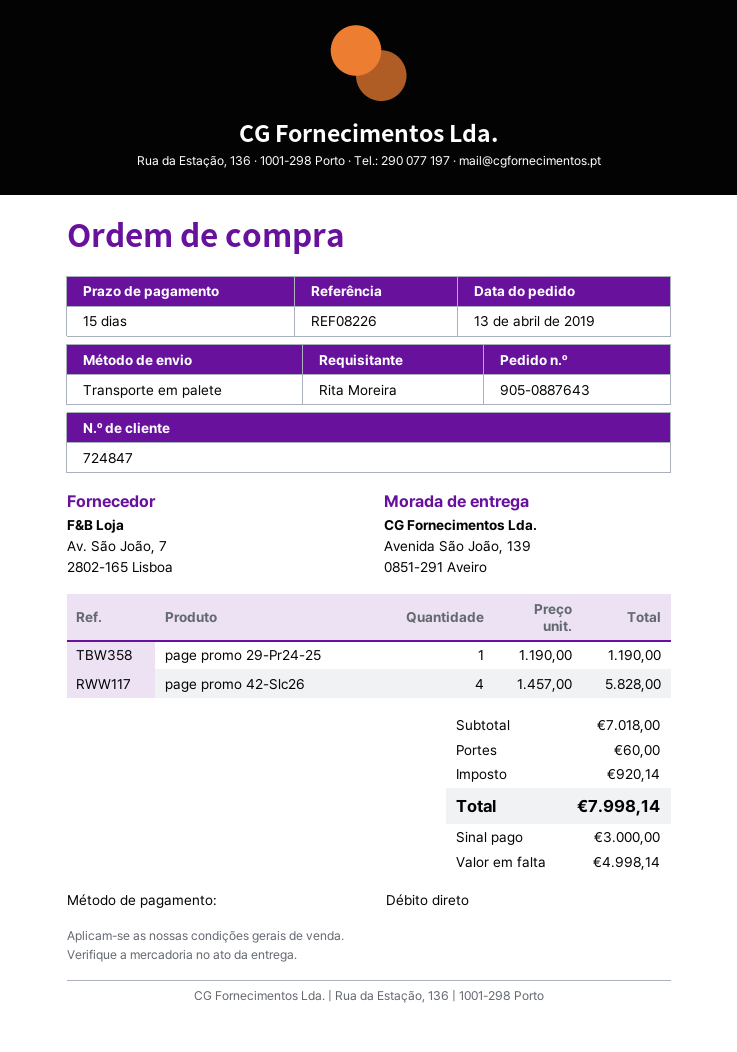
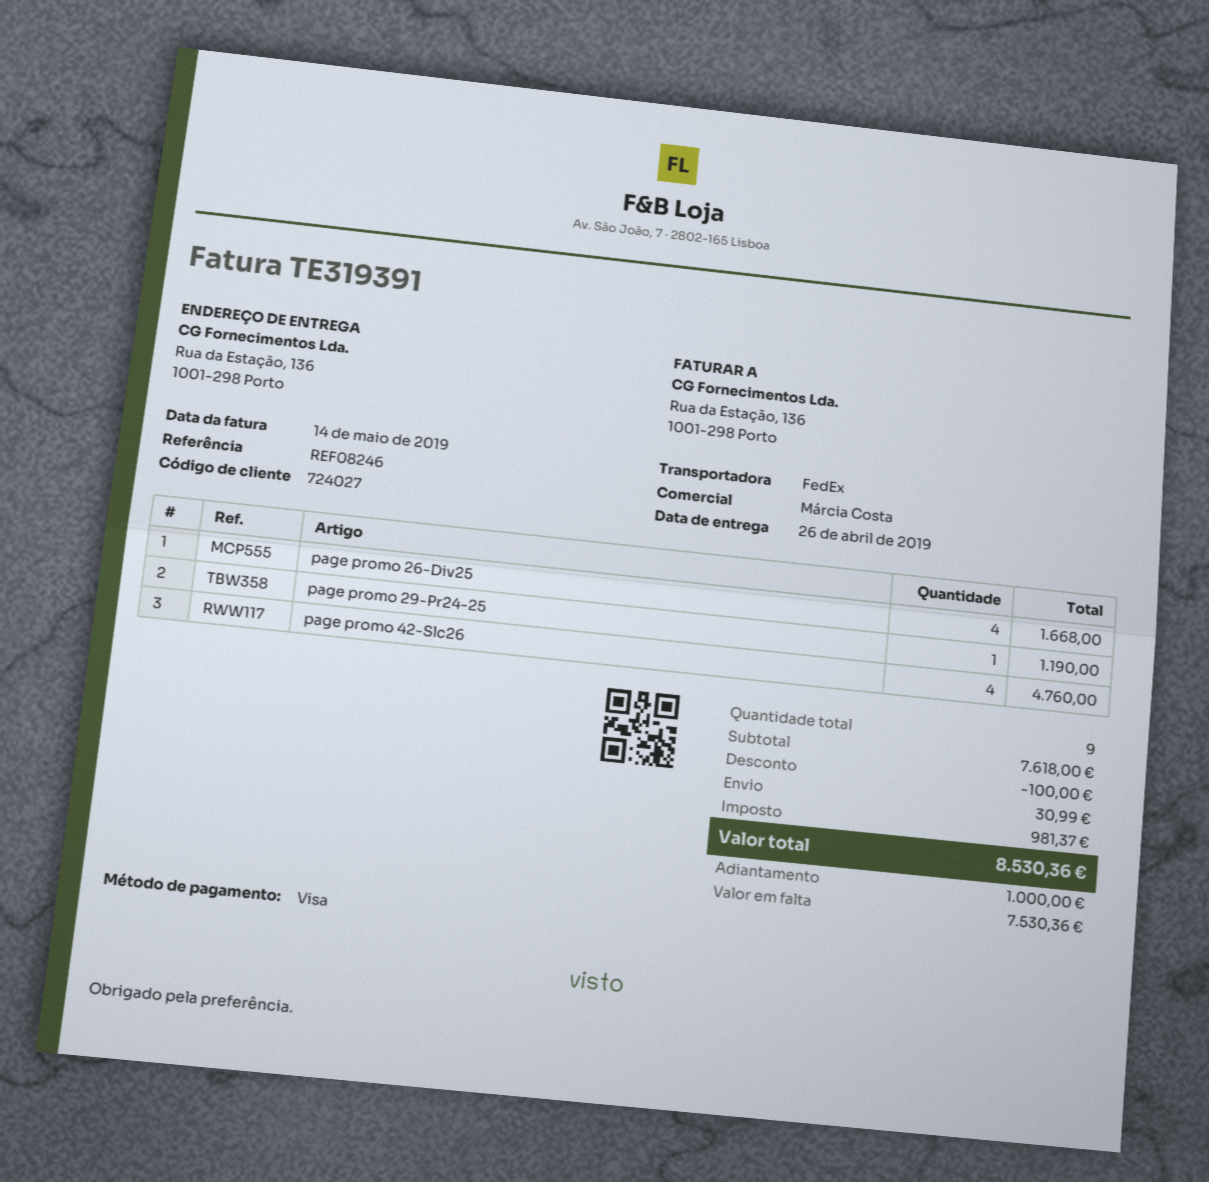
customer number: 724847 -> 724027
reference: REF08226 -> REF08246
payment method: direct debit -> Visa
shipping method: pallet freight -> FedEx
ship to: Avenida São João, 139, 0851-291 Aveiro -> Rua da Estação, 136, 1001-298 Porto
page promo 42-Slc26: 4 for 5828.00 -> 4 for 4760.00
page promo 26-Div25: none -> 4 for 1668.00
subtotal: 7018.00 -> 7618.00
discount: none -> 100.00
shipping: 60.00 -> 30.99
tax: 920.14 -> 981.37
total: 7998.14 -> 8530.36
deposit: 3000.00 -> 1000.00
balance: 4998.14 -> 7530.36

